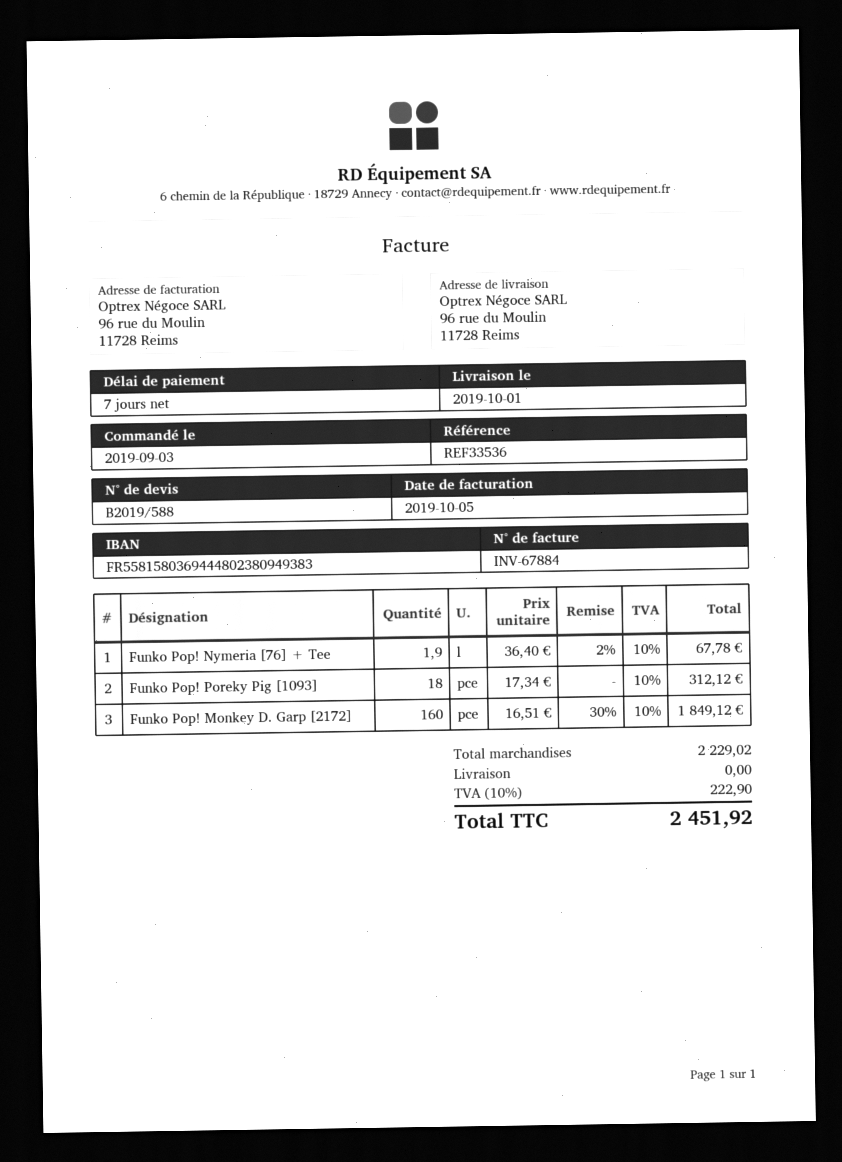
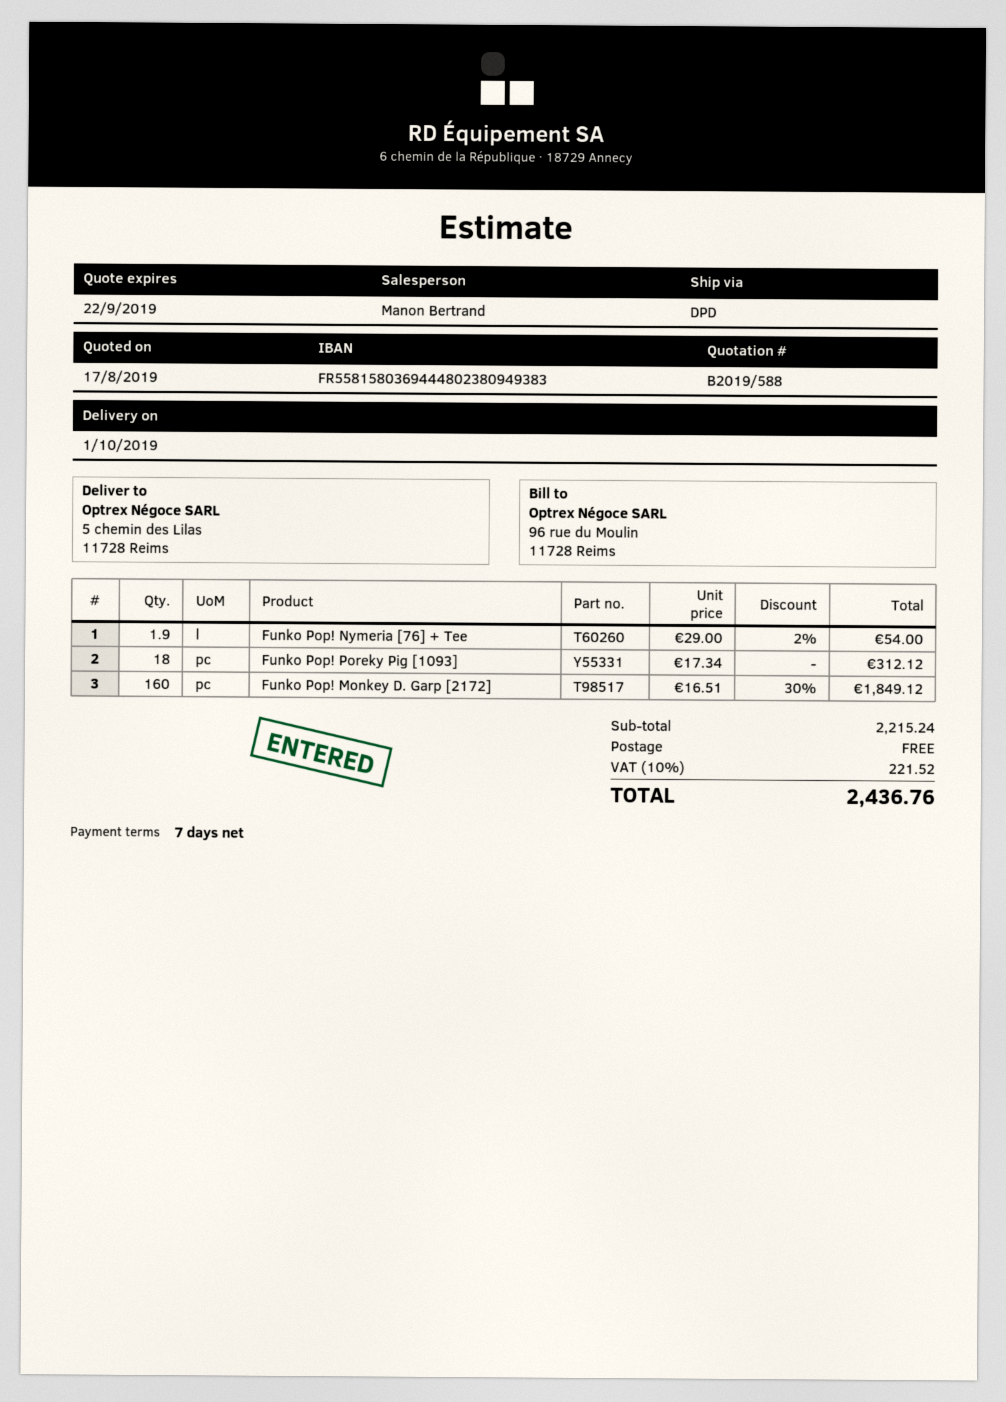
ship to: 96 rue du Moulin, 11728 Reims -> 5 chemin des Lilas, 11728 Reims
Funko Pop! Nymeria [76] + Tee: 1.9 x 36.40 - 2% = 67.78 -> 1.9 x 29.00 - 2% = 54.00
subtotal: 2229.02 -> 2215.24
tax: 10% = 222.90 -> 10% = 221.52
total: 2451.92 -> 2436.76

